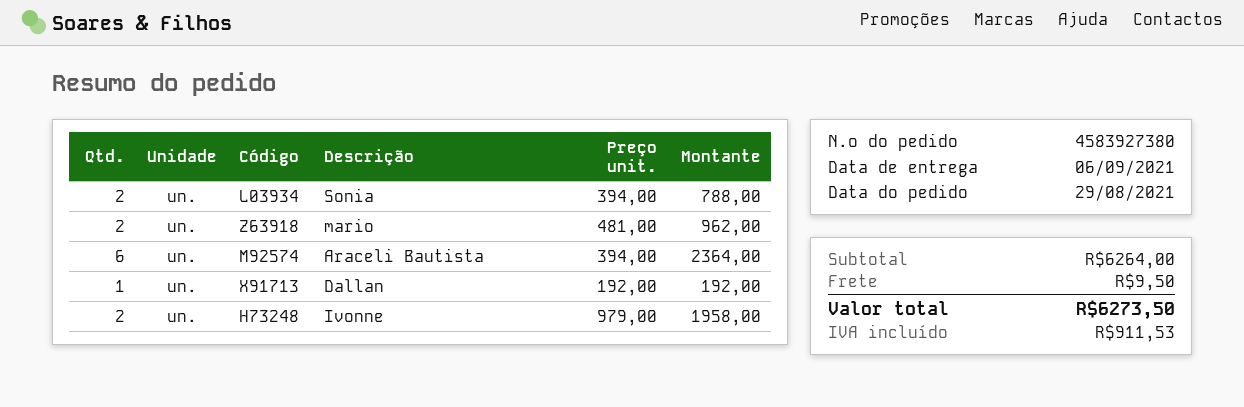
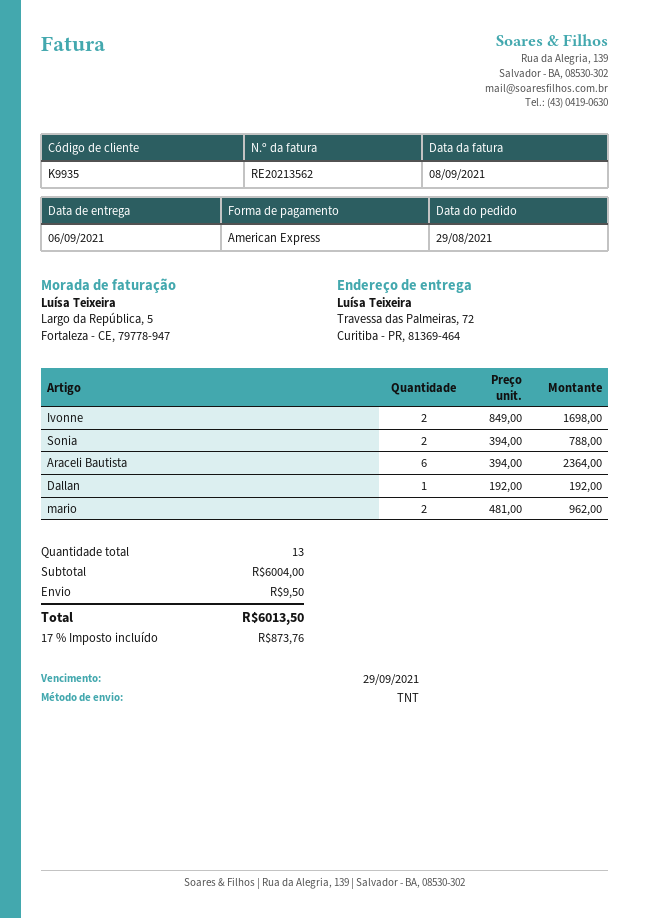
Ivonne: 2 x 979.00 = 1958.00 -> 2 x 849.00 = 1698.00
subtotal: 6264.00 -> 6004.00
tax: 911.53 -> 873.76
total: 6273.50 -> 6013.50

